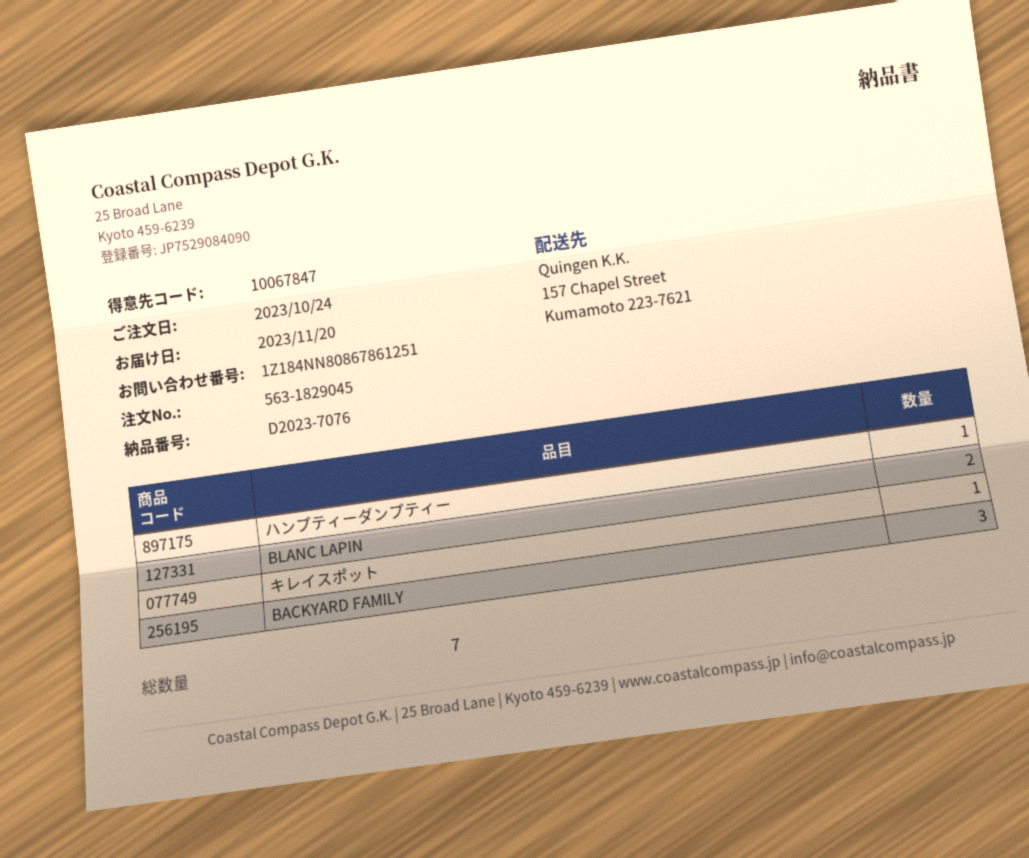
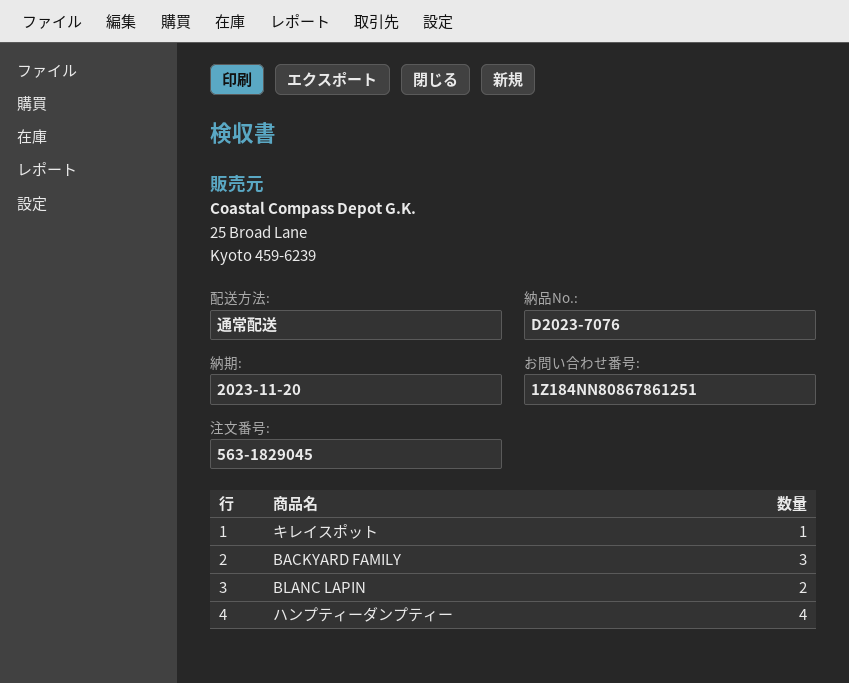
ハンプティーダンプティー: 1 -> 4

